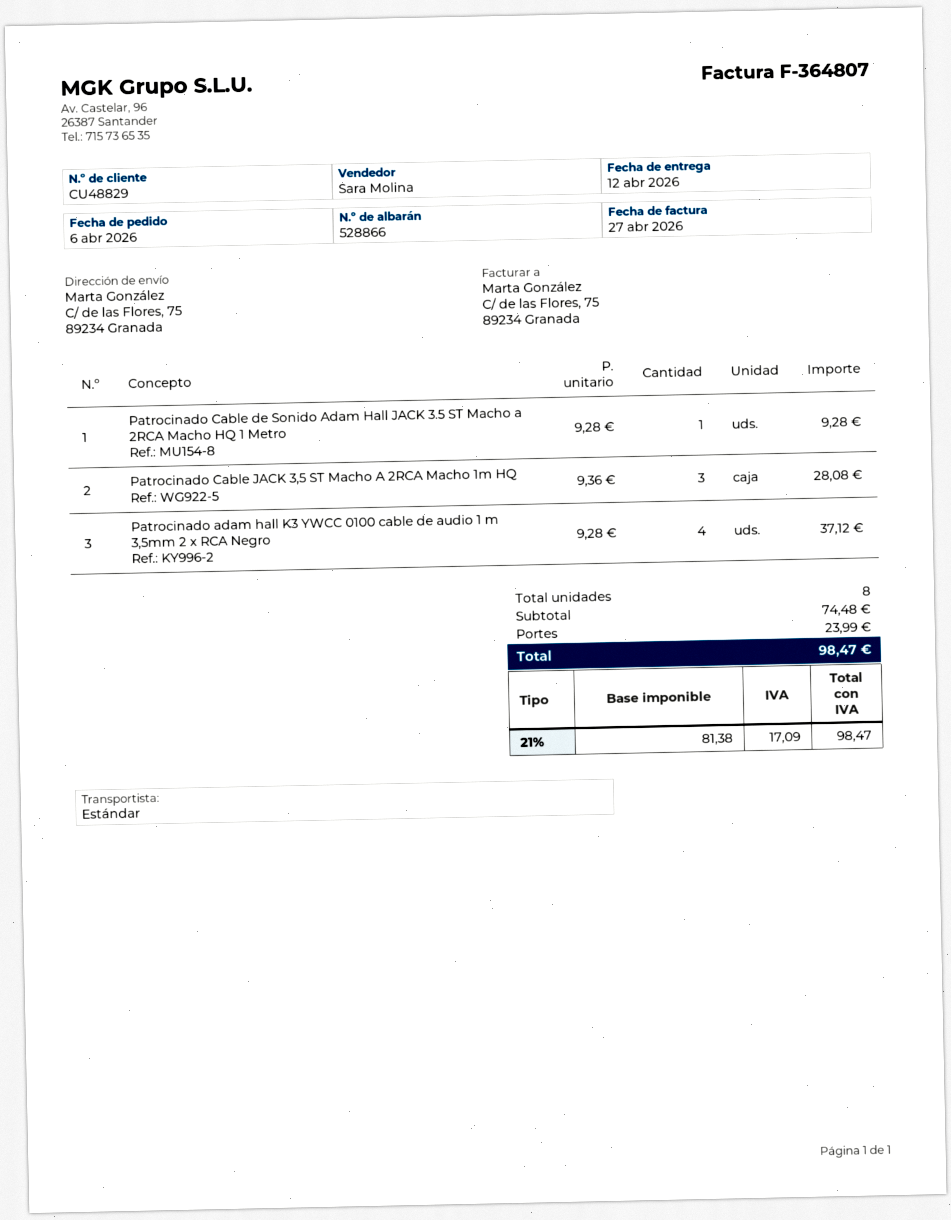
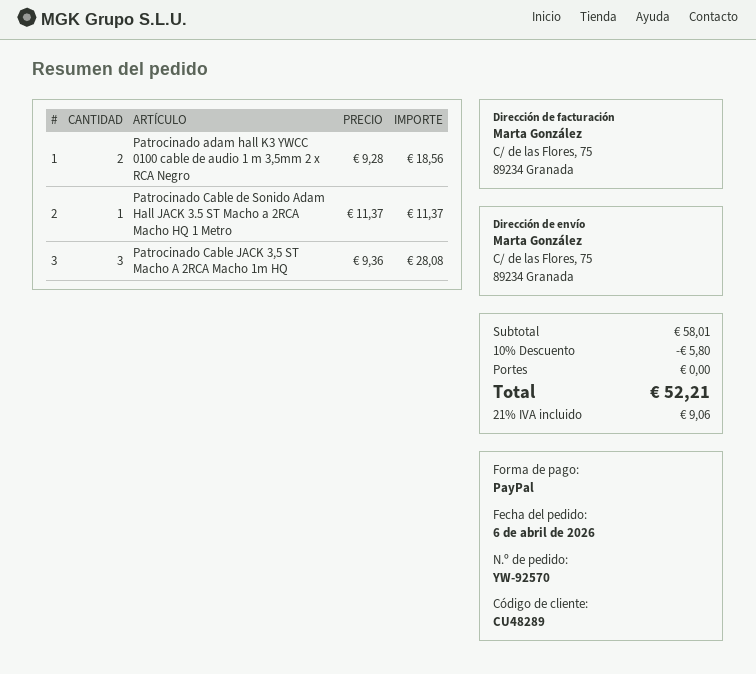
customer number: CU48829 -> CU48289
Patrocinado Cable de Sonido Adam Hall JACK 3.5 ST Macho a 2RCA Macho HQ 1 Metro: 1 x 9.28 = 9.28 -> 1 x 11.37 = 11.37
Patrocinado adam hall K3 YWCC 0100 cable de audio 1 m 3,5mm 2 x RCA Negro: 4 x 9.28 = 37.12 -> 2 x 9.28 = 18.56
subtotal: 74.48 -> 58.01
discount: none -> 10% = 5.80
shipping: 23.99 -> 0.00
tax: 21% = 17.09 -> 21% = 9.06
total: 98.47 -> 52.21

